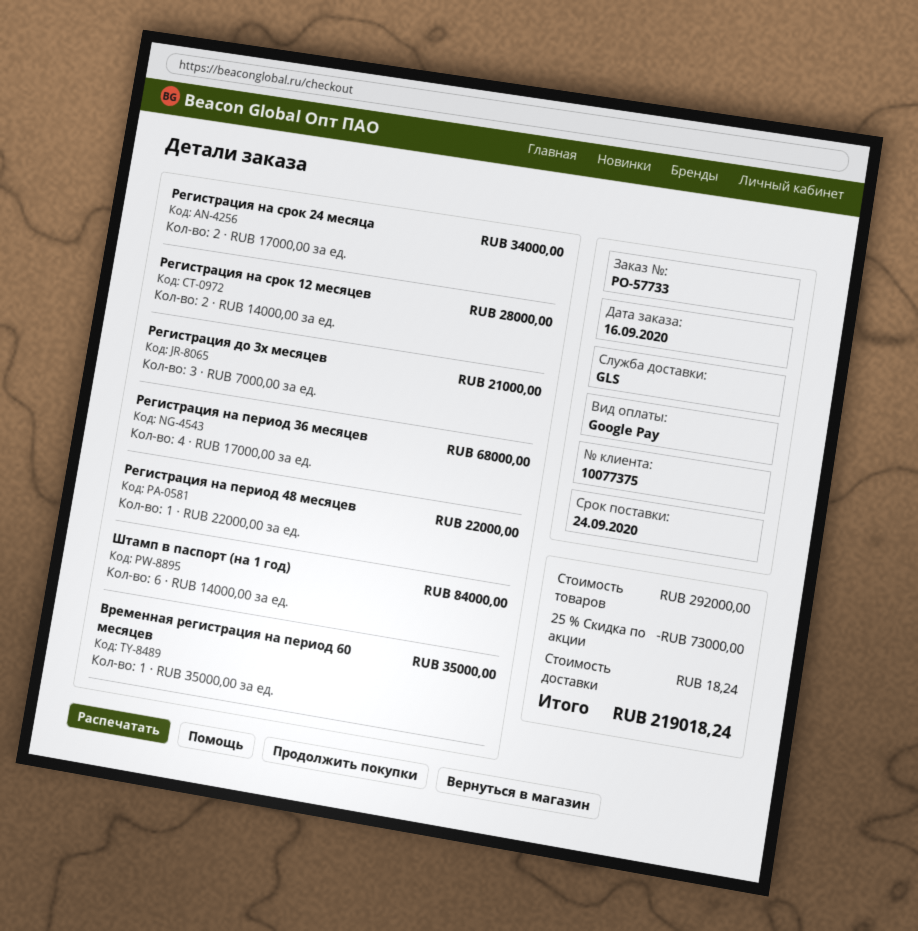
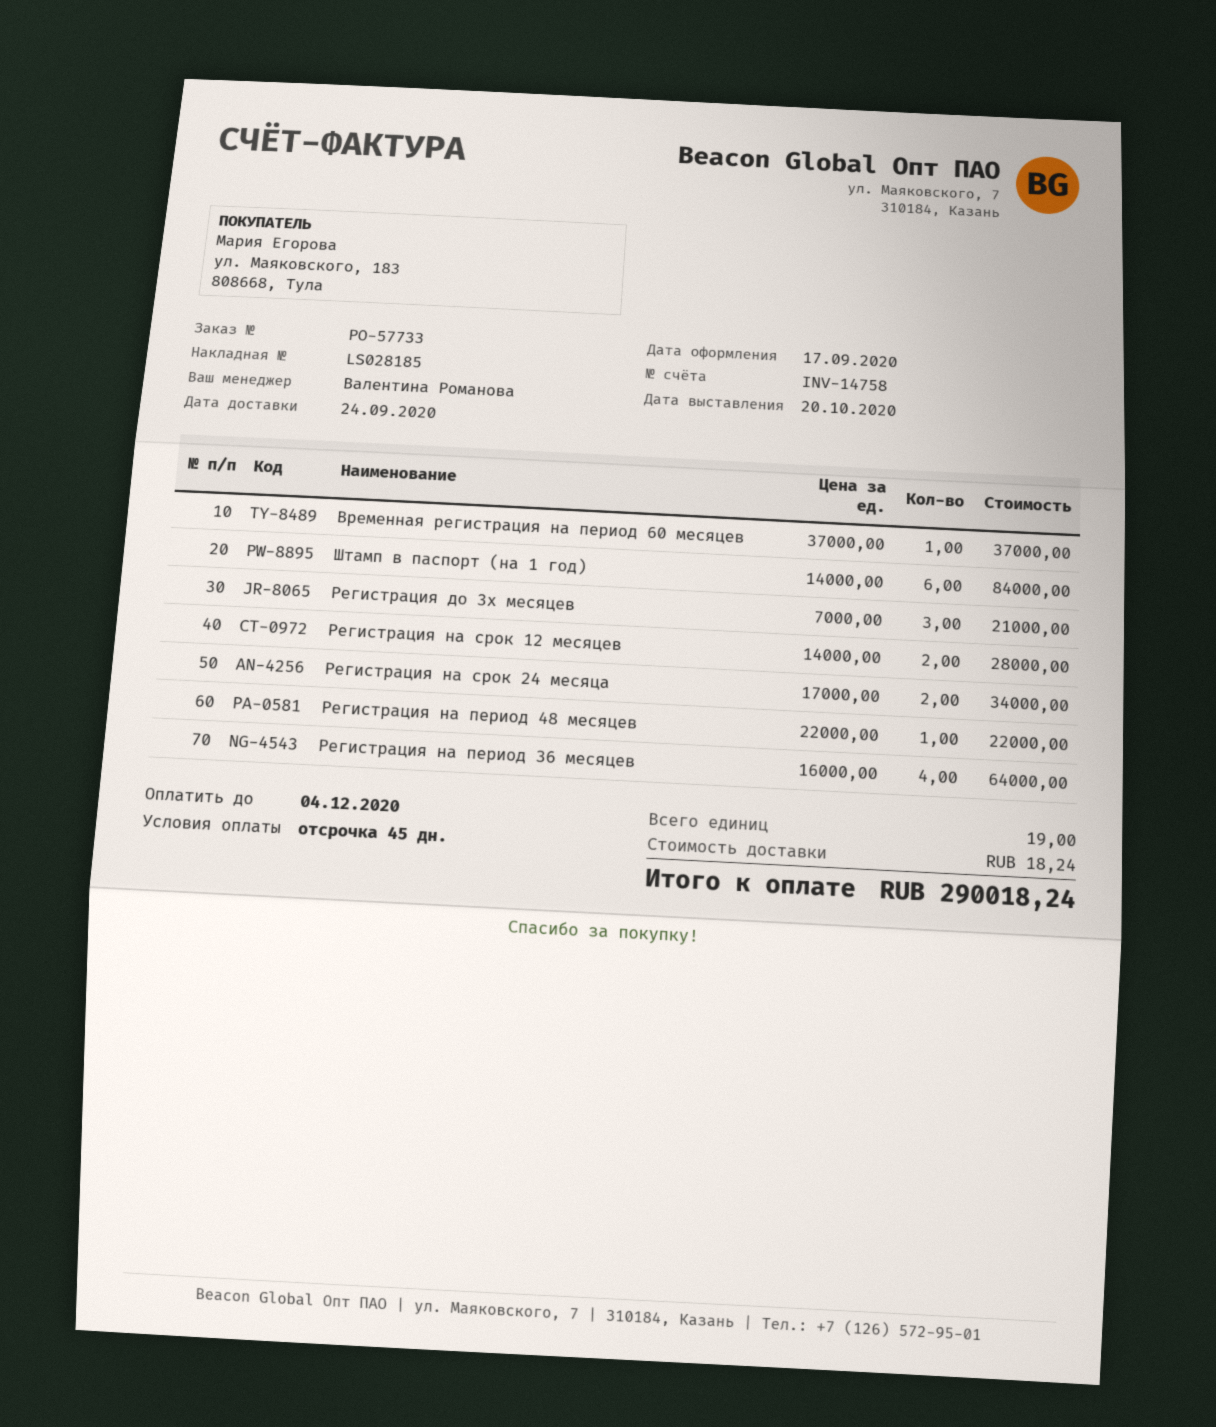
order date: 2020-09-16 -> 2020-09-17
Регистрация на период 36 месяцев: 4 x 17000.00 = 68000.00 -> 4 x 16000.00 = 64000.00
Временная регистрация на период 60 месяцев: 1 x 35000.00 = 35000.00 -> 1 x 37000.00 = 37000.00
discount: 25% = 73000.00 -> none
total: 219018.24 -> 290018.24

